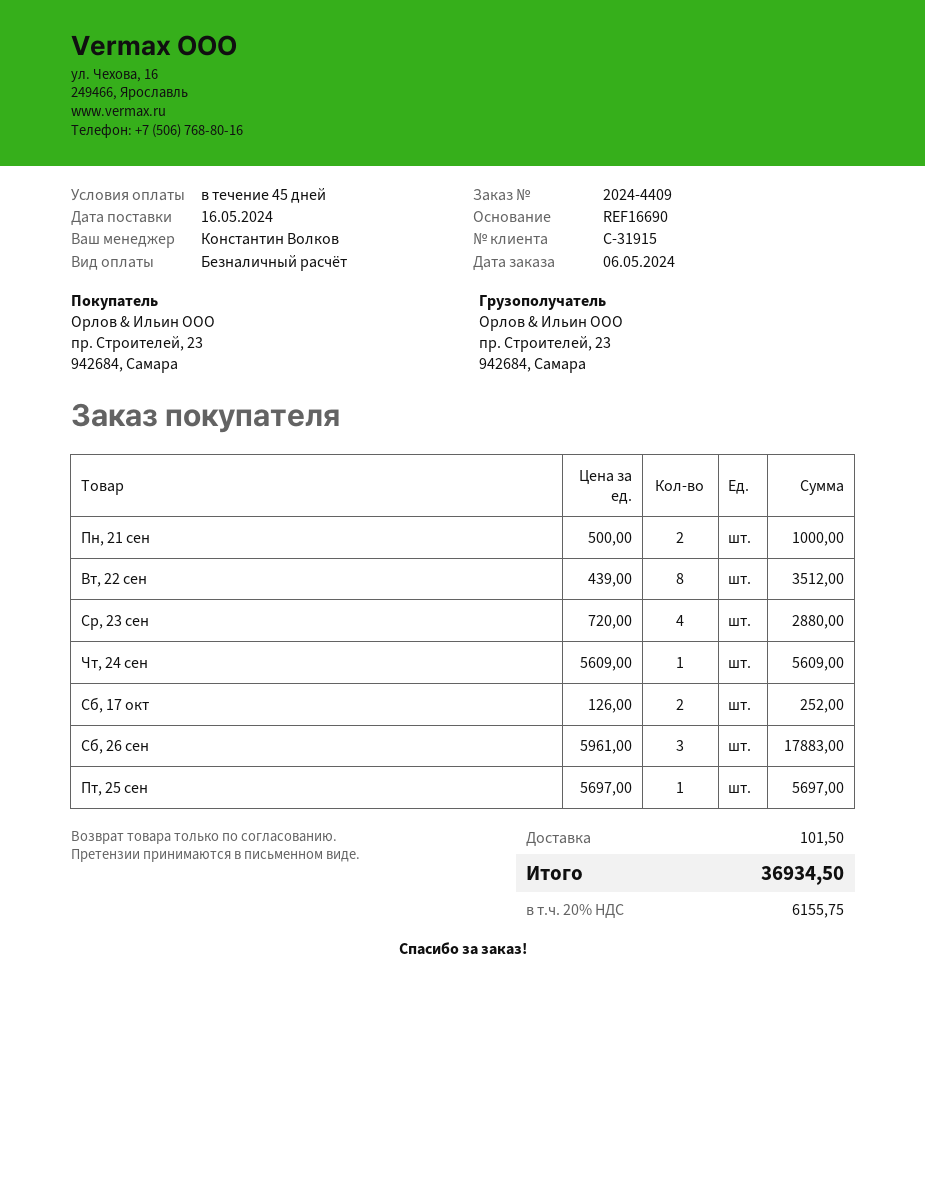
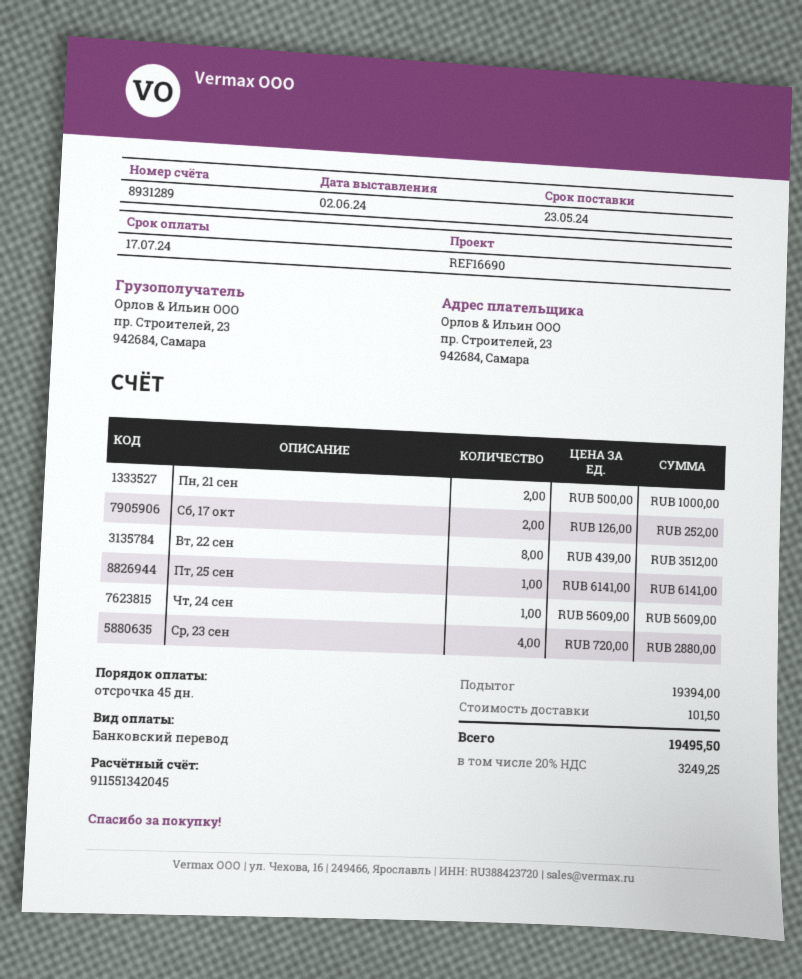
delivery date: 2024-05-16 -> 2024-05-23
Сб, 26 сен: 3 x 5961.00 = 17883.00 -> none
Пт, 25 сен: 1 x 5697.00 = 5697.00 -> 1 x 6141.00 = 6141.00
tax: 20% = 6155.75 -> 20% = 3249.25
total: 36934.50 -> 19495.50

